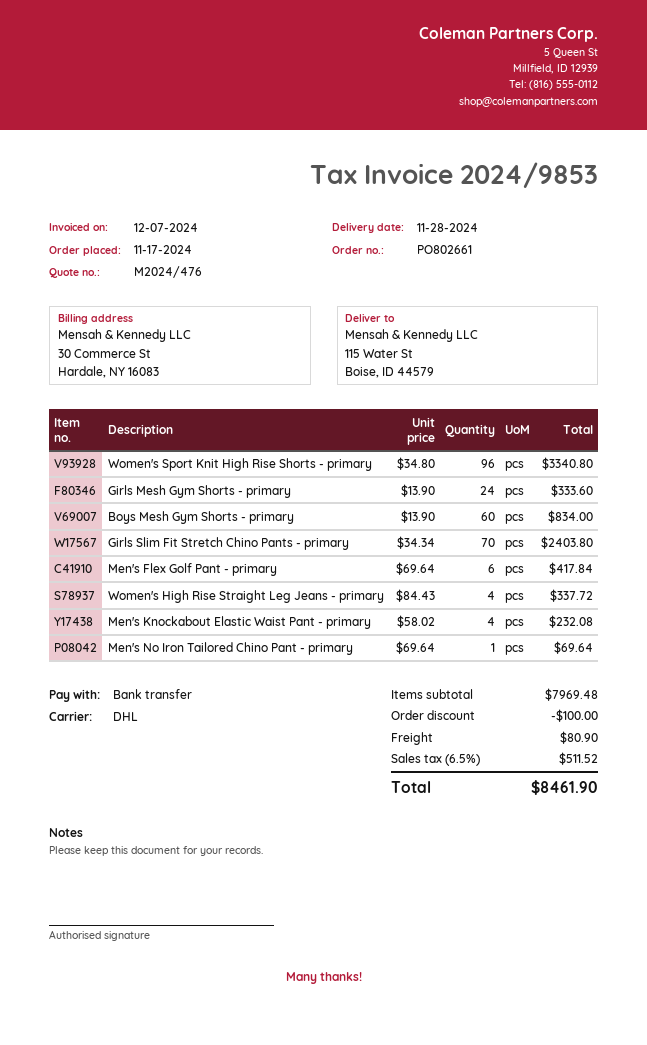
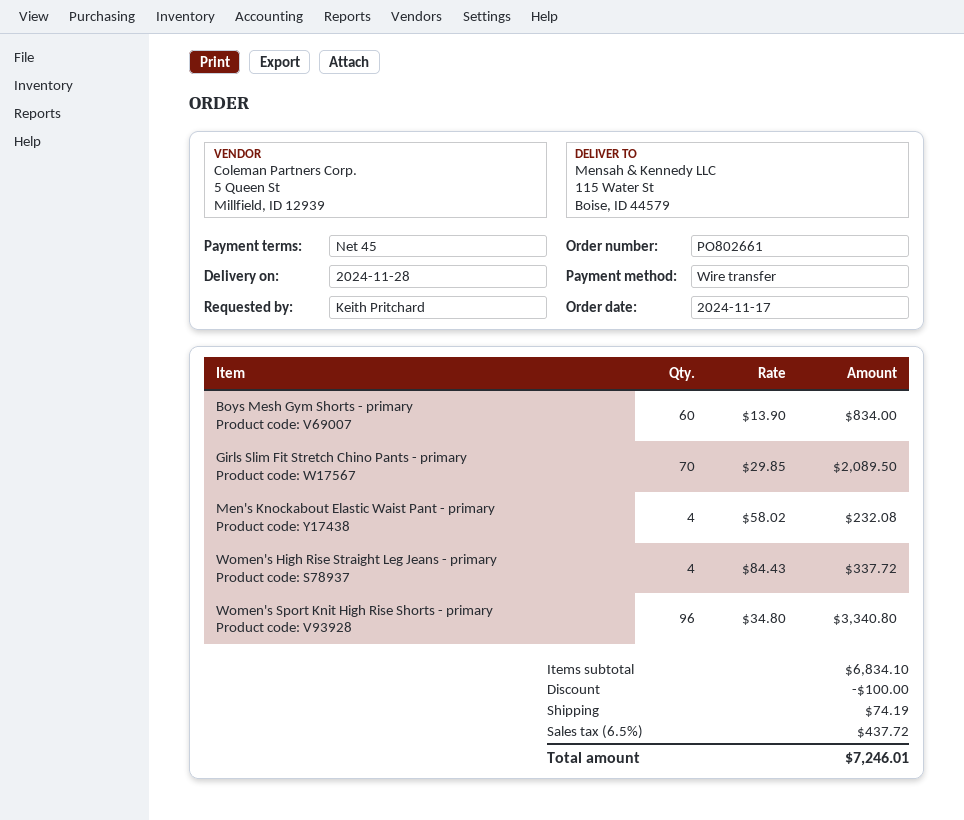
Girls Mesh Gym Shorts - primary: 24 x 13.90 = 333.60 -> none
Girls Slim Fit Stretch Chino Pants - primary: 70 x 34.34 = 2403.80 -> 70 x 29.85 = 2089.50
Men's Flex Golf Pant - primary: 6 x 69.64 = 417.84 -> none
Men's No Iron Tailored Chino Pant - primary: 1 x 69.64 = 69.64 -> none
subtotal: 7969.48 -> 6834.10
shipping: 80.90 -> 74.19
tax: 6.5% = 511.52 -> 6.5% = 437.72
total: 8461.90 -> 7246.01

